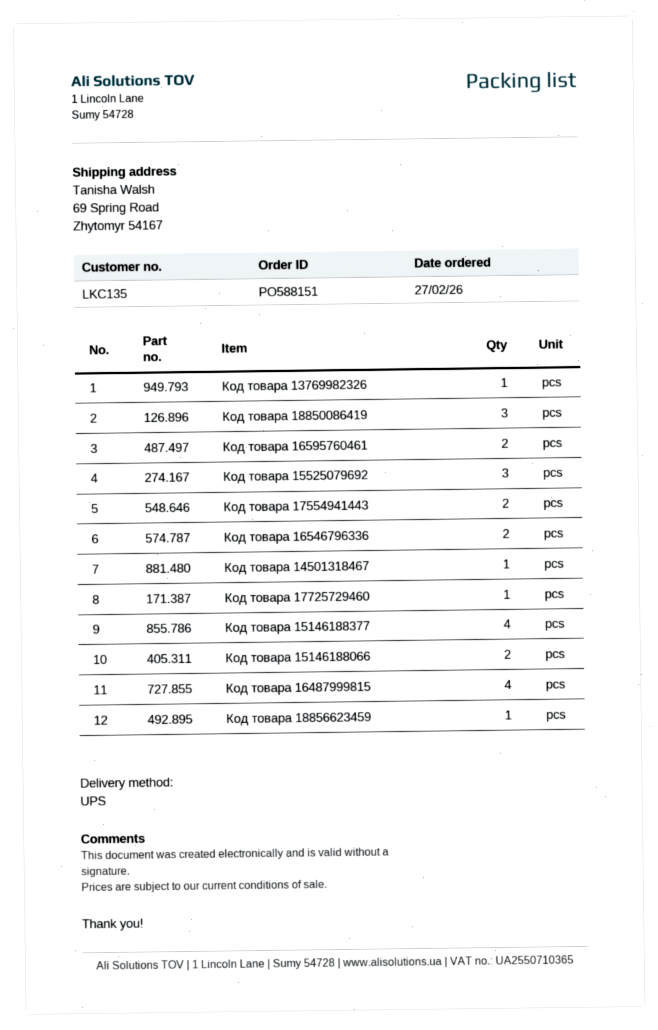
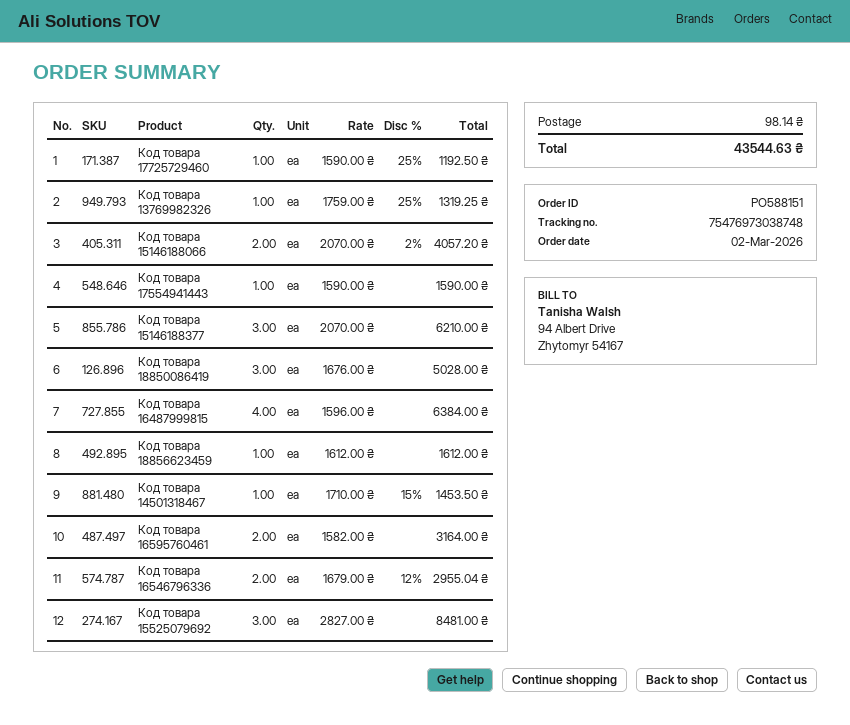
order date: 2026-02-27 -> 2026-03-02
Код товара 17554941443: 2 -> 1
Код товара 15146188377: 4 -> 3

